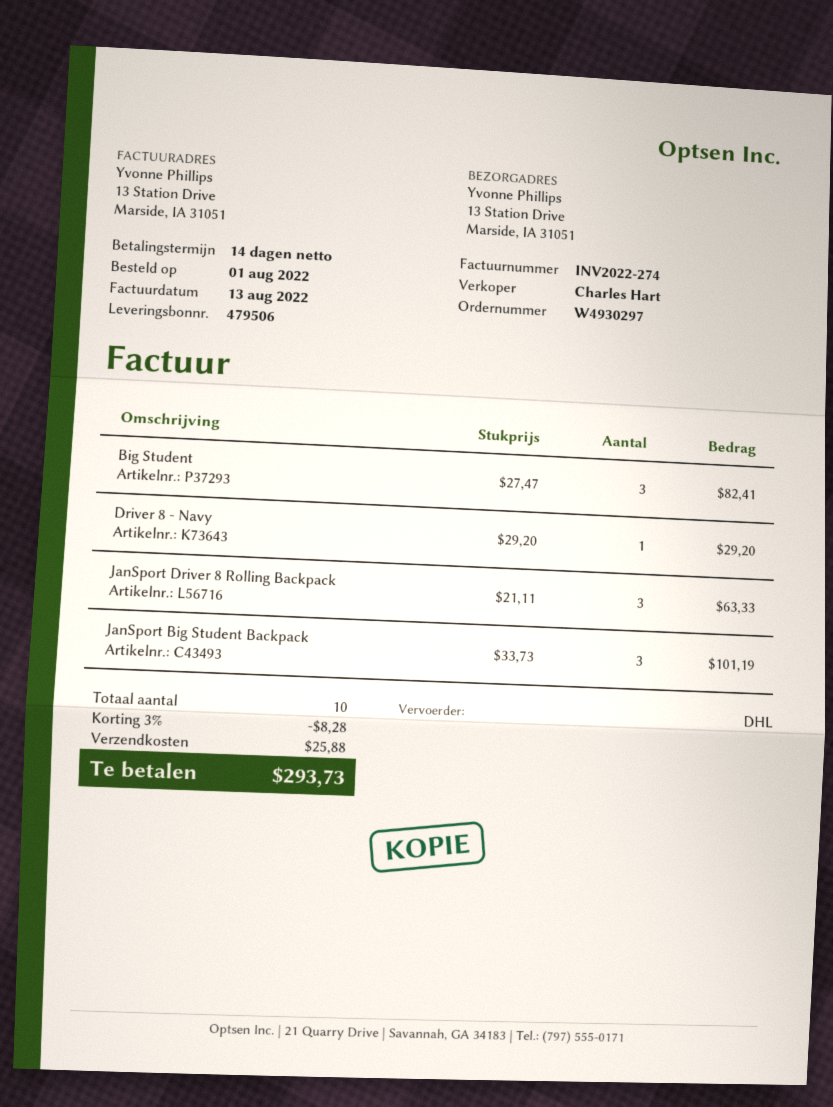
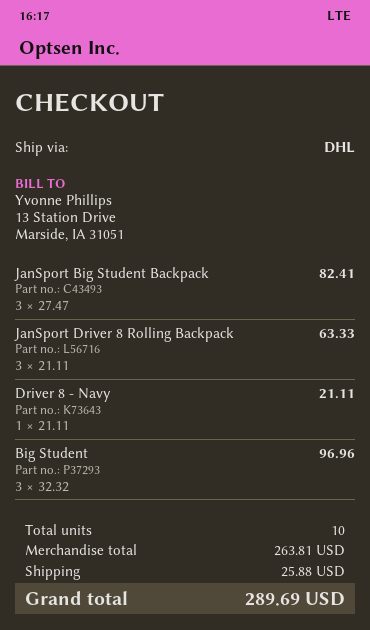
Big Student: 3 x 27.47 = 82.41 -> 3 x 32.32 = 96.96
Driver 8 - Navy: 1 x 29.20 = 29.20 -> 1 x 21.11 = 21.11
JanSport Big Student Backpack: 3 x 33.73 = 101.19 -> 3 x 27.47 = 82.41
discount: 3% = 8.28 -> none
total: 293.73 -> 289.69

